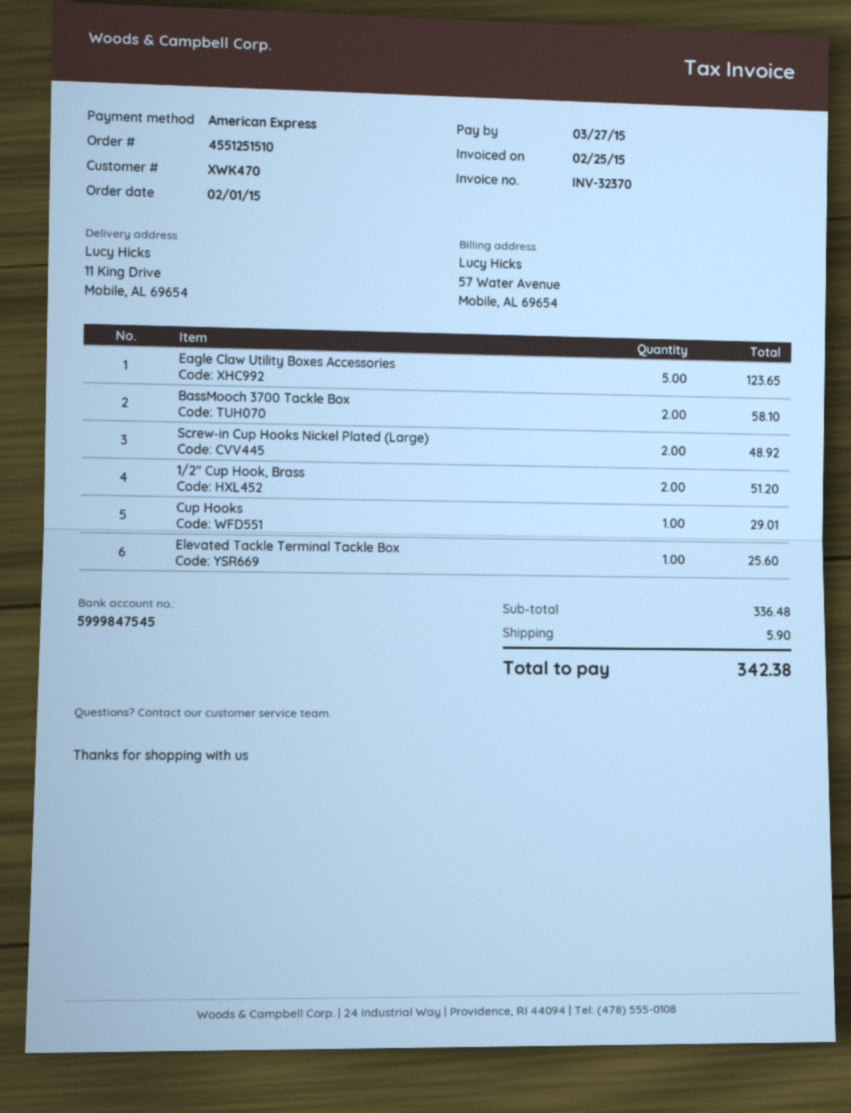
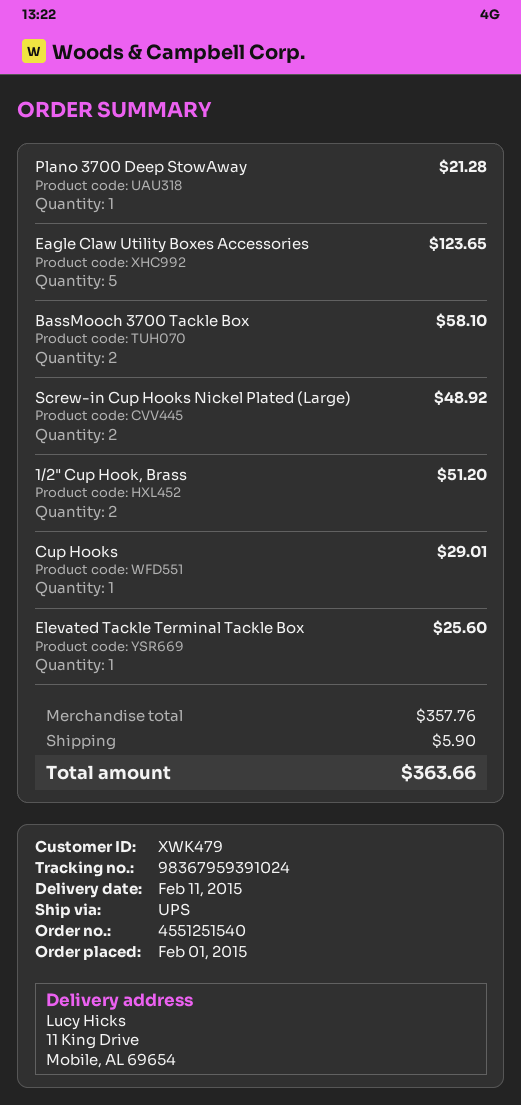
order number: 4551251510 -> 4551251540
customer number: XWK470 -> XWK479
Plano 3700 Deep StowAway: none -> 1 for 21.28
subtotal: 336.48 -> 357.76
total: 342.38 -> 363.66

